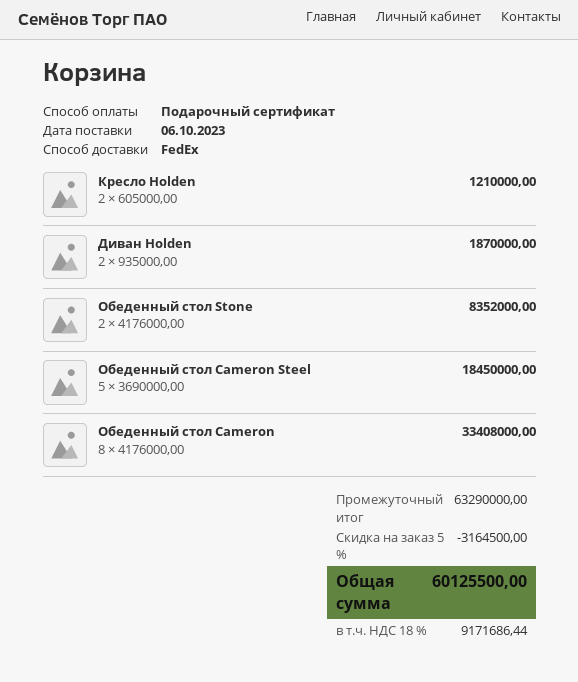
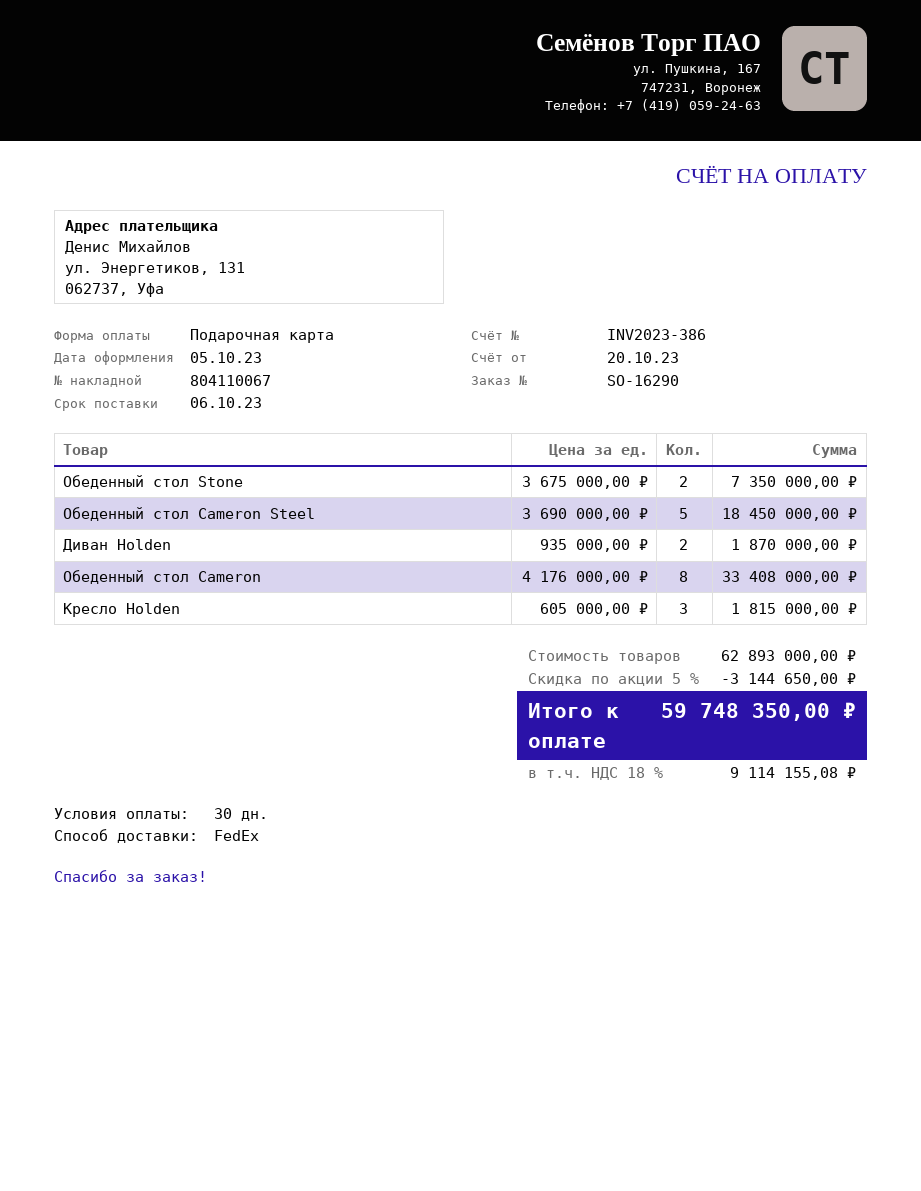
Кресло Holden: 2 x 605000.00 = 1210000.00 -> 3 x 605000.00 = 1815000.00
Обеденный стол Stone: 2 x 4176000.00 = 8352000.00 -> 2 x 3675000.00 = 7350000.00
subtotal: 63290000.00 -> 62893000.00
discount: 5% = 3164500.00 -> 5% = 3144650.00
tax: 18% = 9171686.44 -> 18% = 9114155.08
total: 60125500.00 -> 59748350.00

